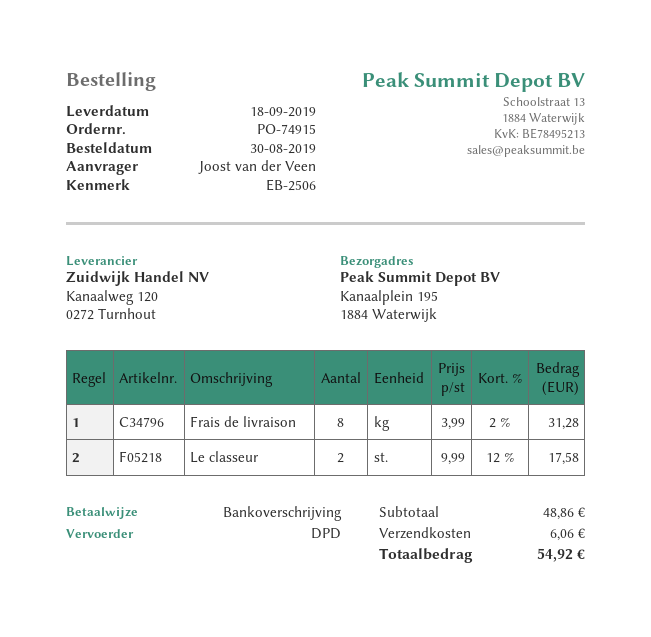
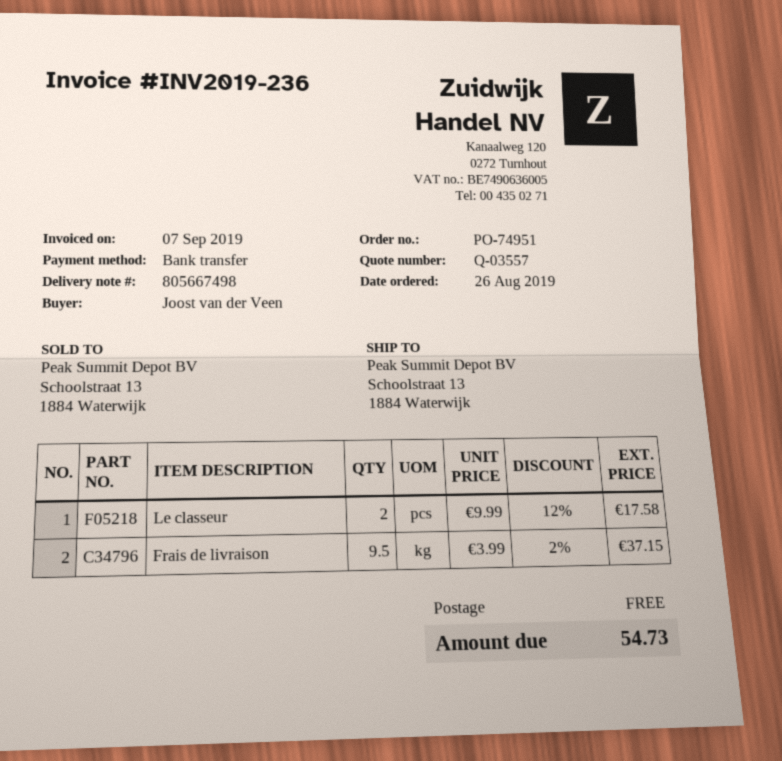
order number: PO-74915 -> PO-74951
order date: 2019-08-30 -> 2019-08-26
ship to: Kanaalplein 195, 1884 Waterwijk -> Schoolstraat 13, 1884 Waterwijk
Frais de livraison: 8 x 3.99 - 2% = 31.28 -> 9.5 x 3.99 - 2% = 37.15
shipping: 6.06 -> 0.00
total: 54.92 -> 54.73

